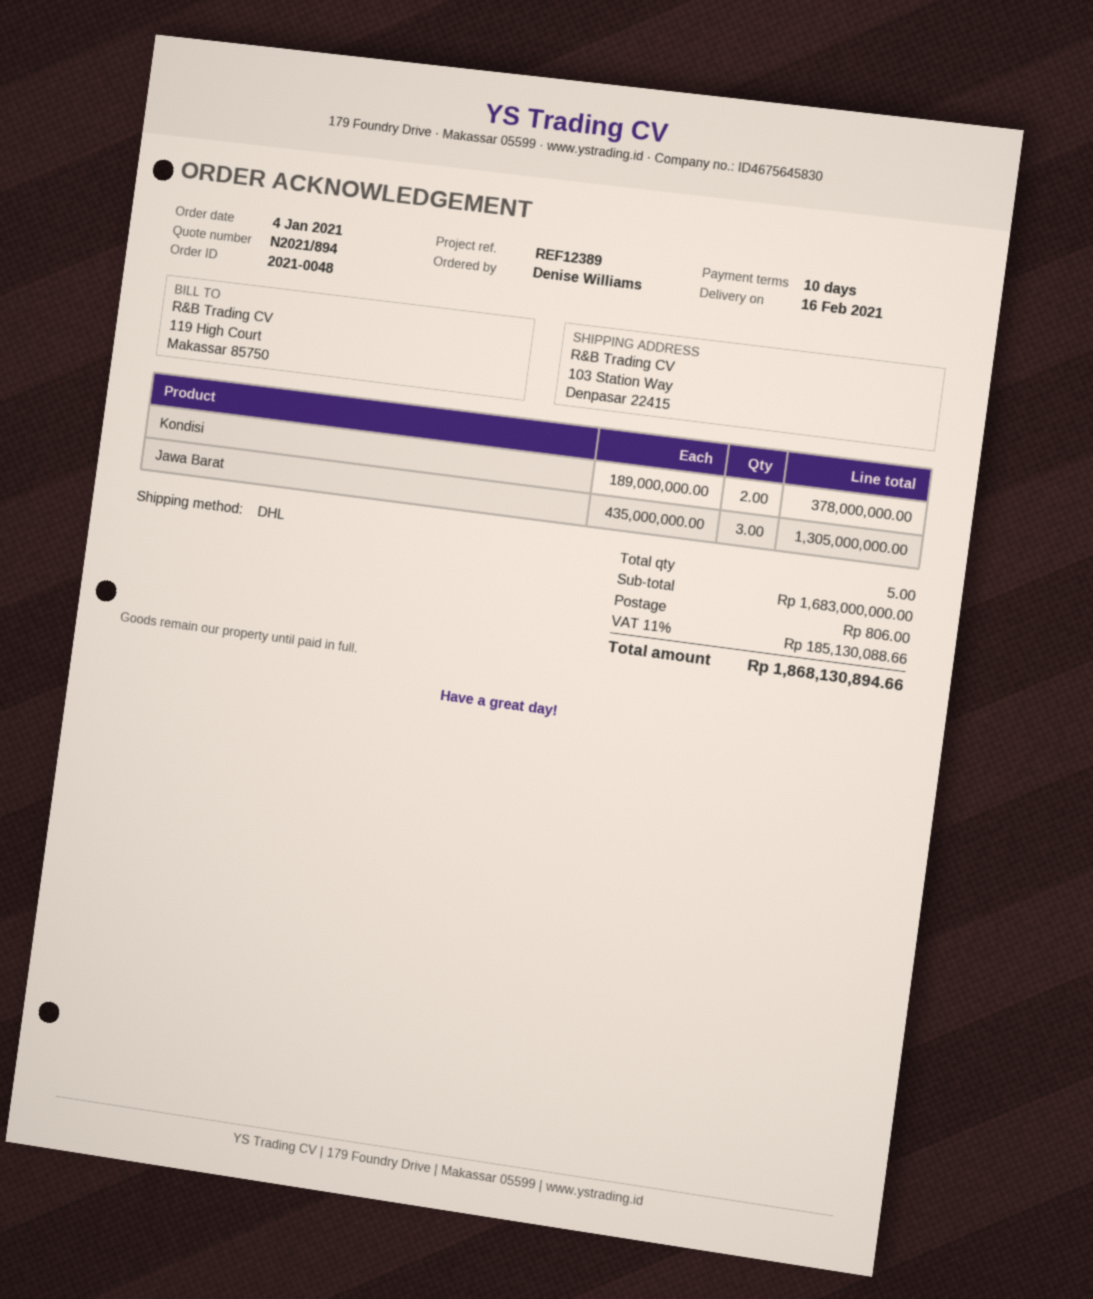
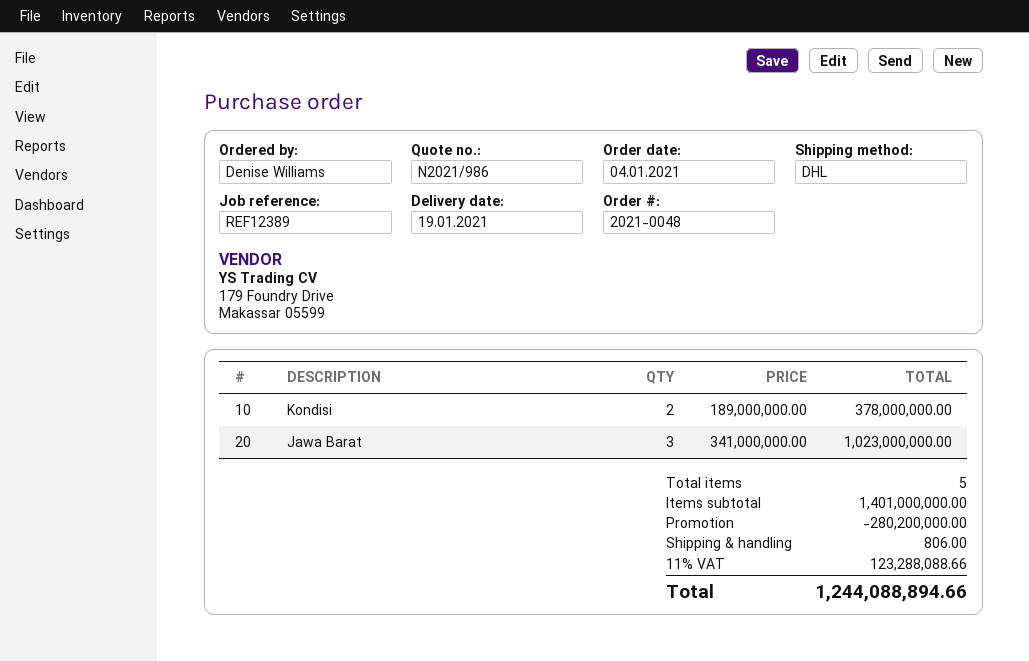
quote number: N2021/894 -> N2021/986
delivery date: 2021-02-16 -> 2021-01-19
Jawa Barat: 3 x 435000000.00 = 1305000000.00 -> 3 x 341000000.00 = 1023000000.00
subtotal: 1683000000.00 -> 1401000000.00
discount: none -> 280200000.00
tax: 11% = 185130088.66 -> 11% = 123288088.66
total: 1868130894.66 -> 1244088894.66

